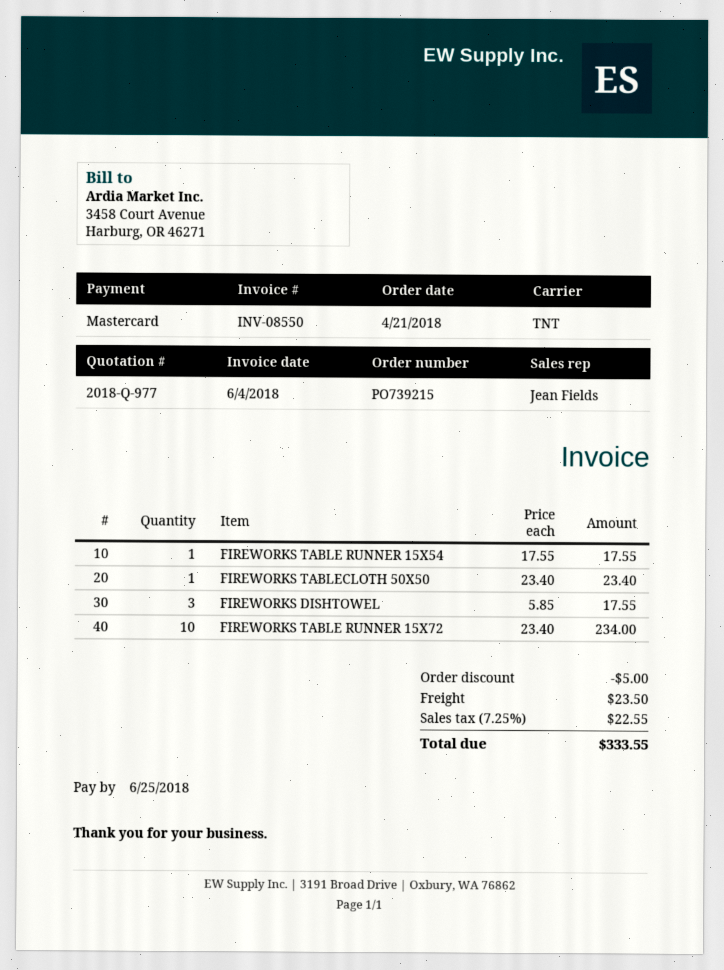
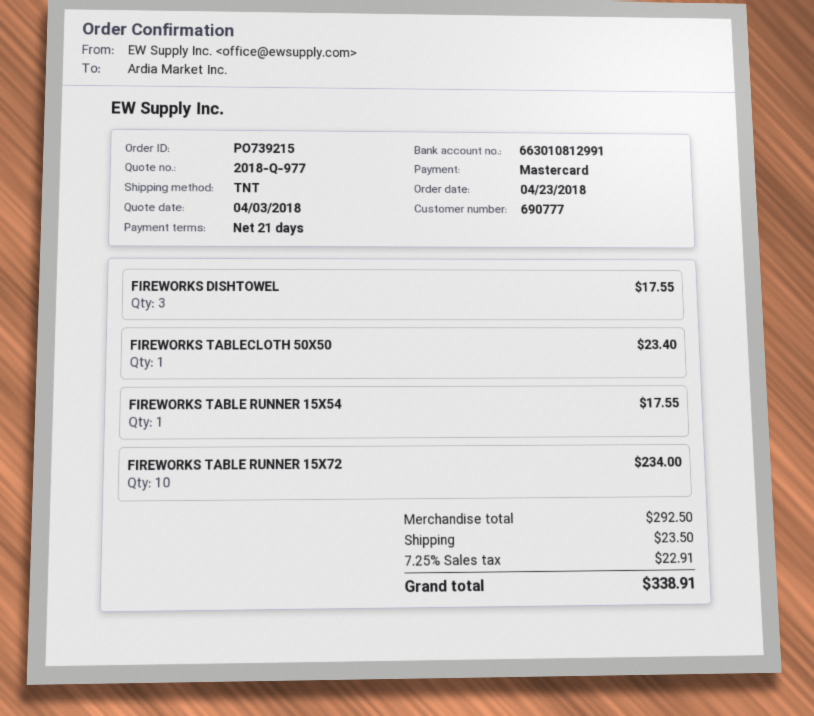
order date: 2018-04-21 -> 2018-04-23
discount: 5.00 -> none
tax: 7.25% = 22.55 -> 7.25% = 22.91
total: 333.55 -> 338.91

